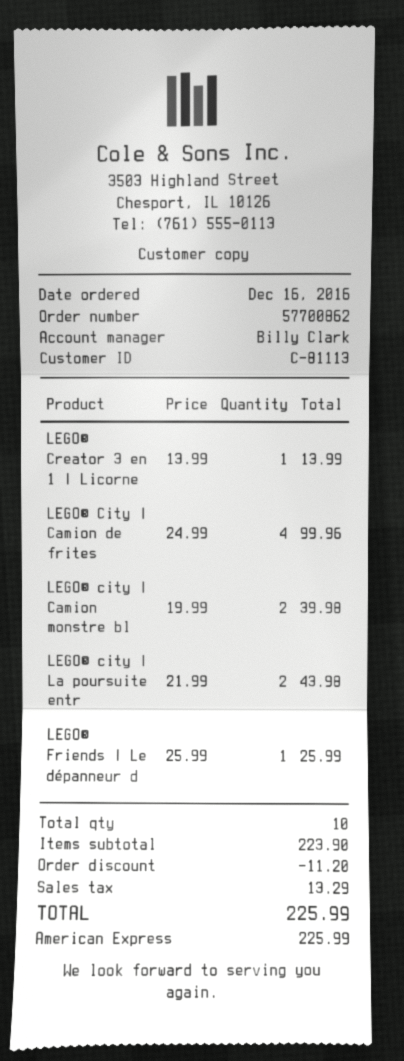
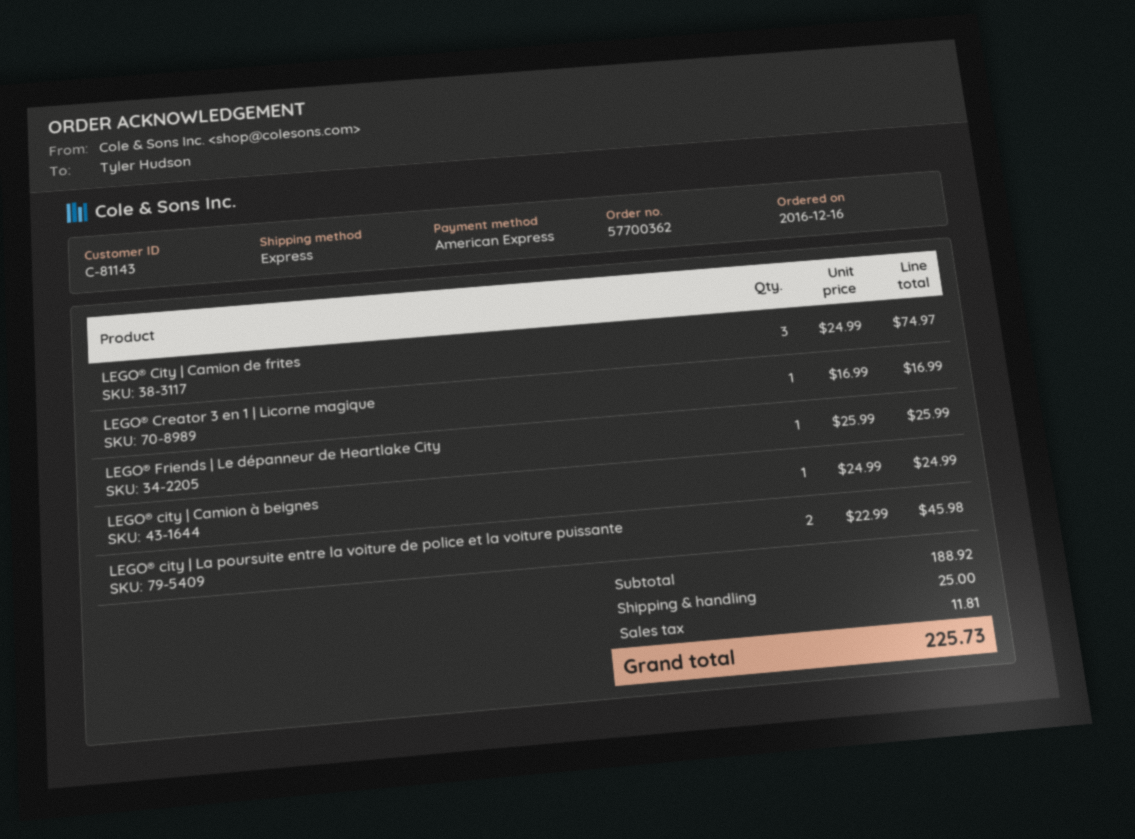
order number: 57700862 -> 57700362
customer number: C-81113 -> C-81143
LEGO® Creator 3 en 1 | Licorne: 1 x 13.99 = 13.99 -> 1 x 16.99 = 16.99
LEGO® City | Camion de frites: 4 x 24.99 = 99.96 -> 3 x 24.99 = 74.97
LEGO® city | Camion monstre bl: 2 x 19.99 = 39.98 -> none
LEGO® city | La poursuite entr: 2 x 21.99 = 43.98 -> 2 x 22.99 = 45.98
LEGO® city | Camion à beignes: none -> 1 x 24.99 = 24.99
subtotal: 223.90 -> 188.92
discount: 11.20 -> none
shipping: none -> 25.00
tax: 13.29 -> 11.81
total: 225.99 -> 225.73

